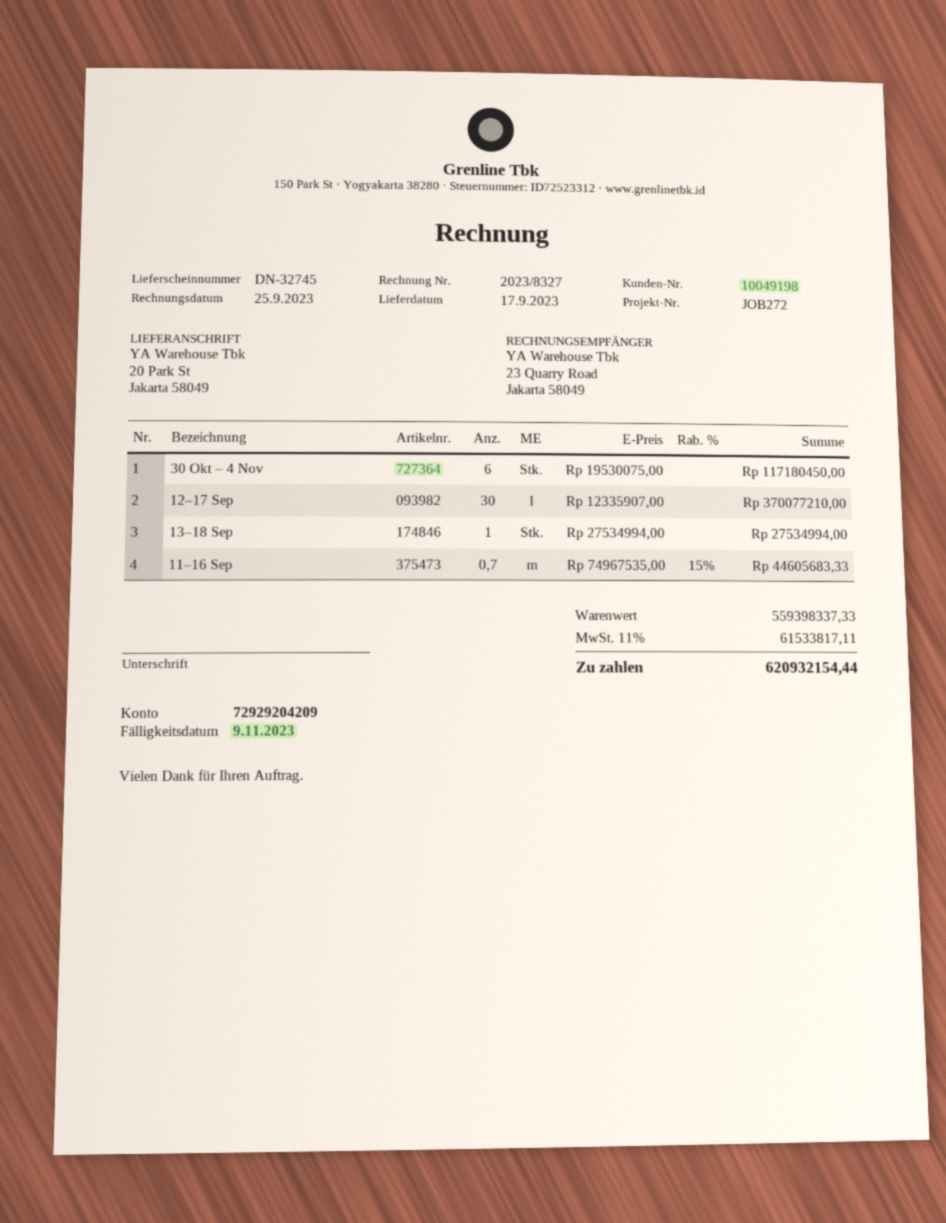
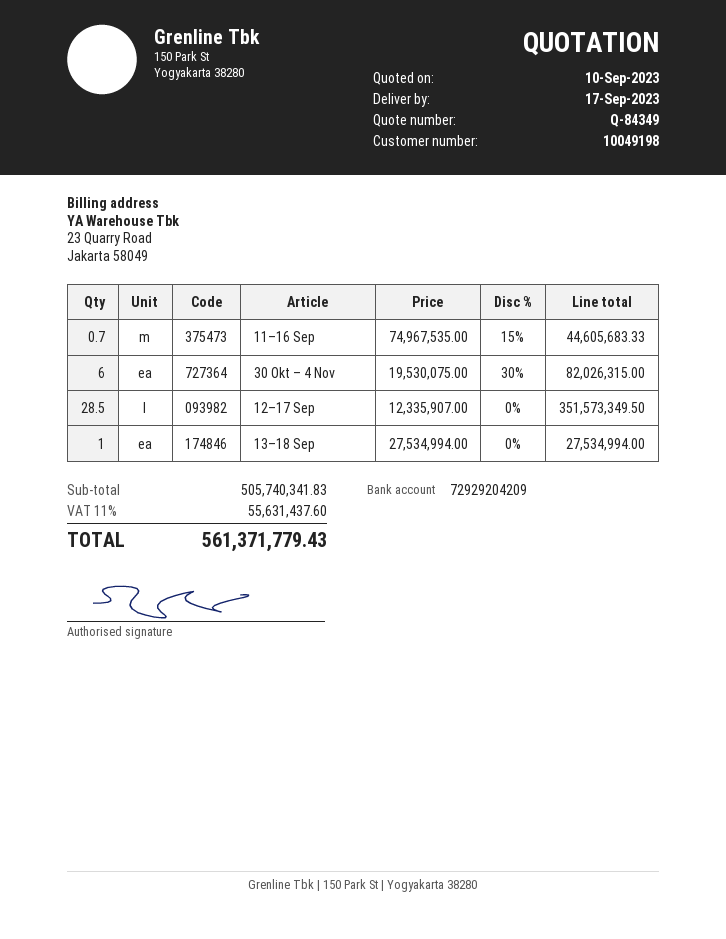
30 Okt – 4 Nov: 6 x 19530075.00 = 117180450.00 -> 6 x 19530075.00 - 30% = 82026315.00
12–17 Sep: 30 x 12335907.00 = 370077210.00 -> 28.5 x 12335907.00 = 351573349.50
subtotal: 559398337.33 -> 505740341.83
tax: 11% = 61533817.11 -> 11% = 55631437.60
total: 620932154.44 -> 561371779.43

